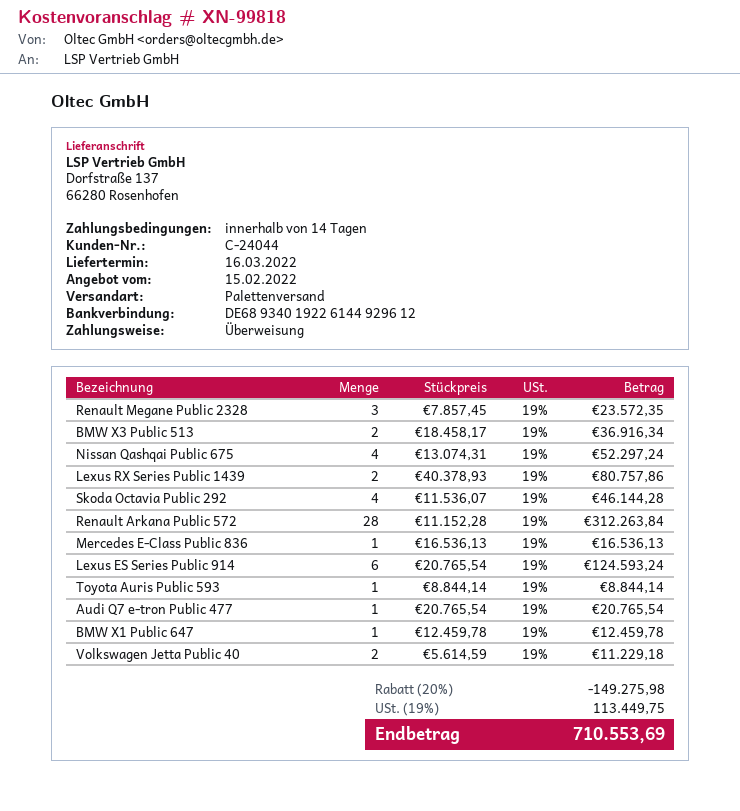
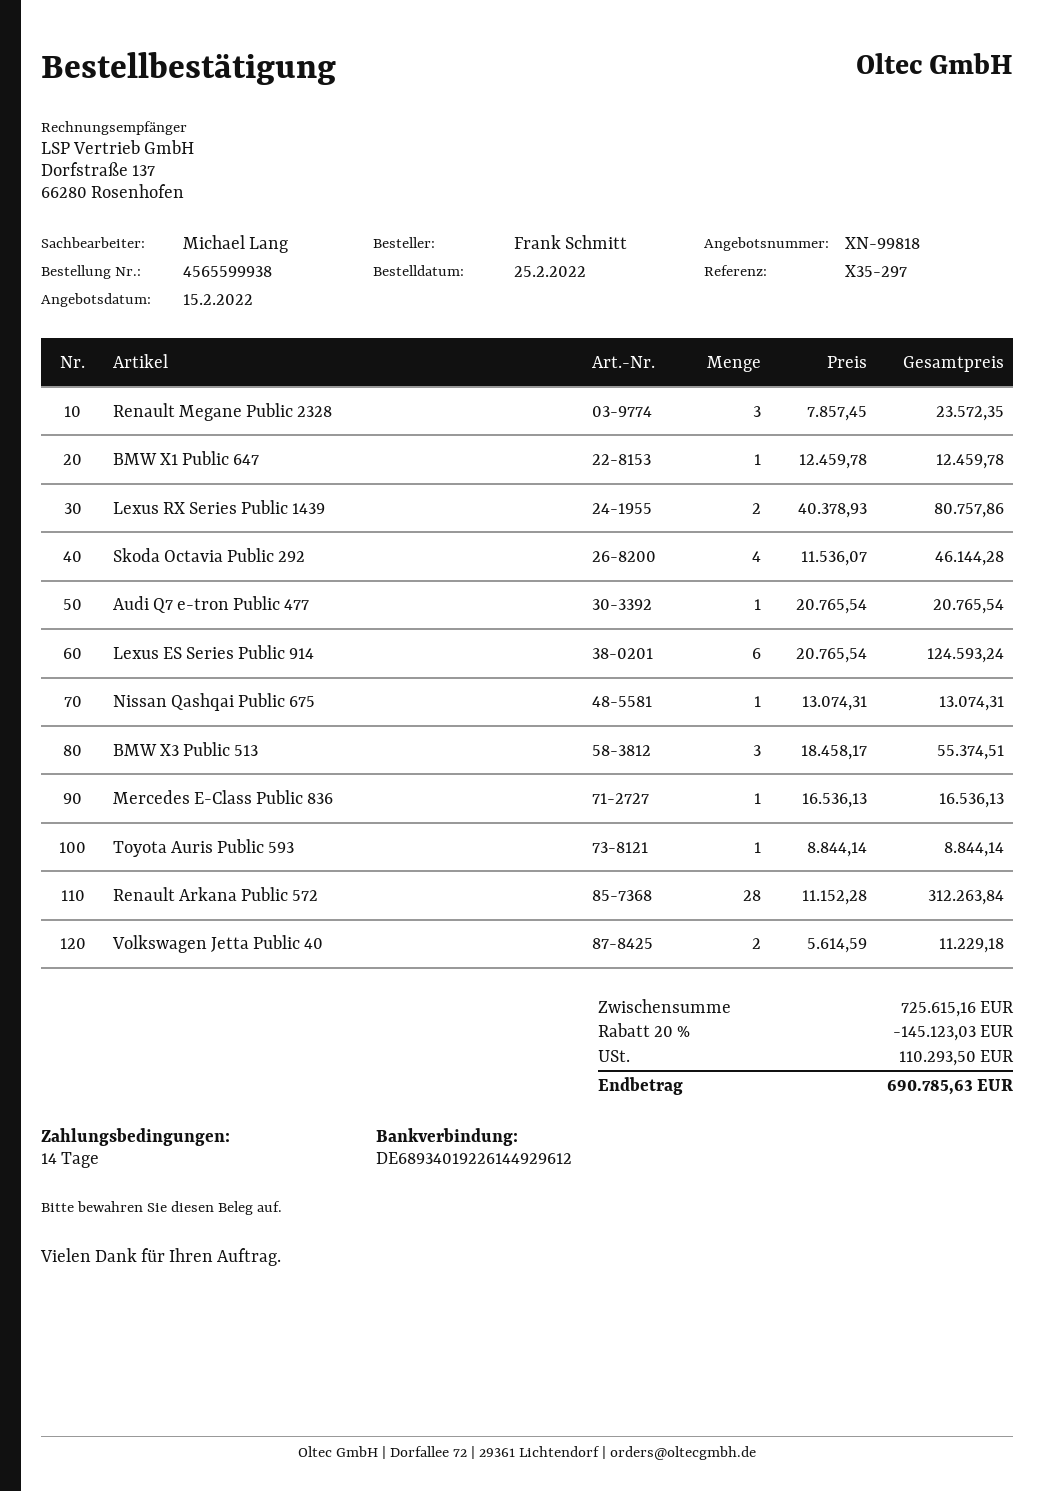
BMW X3 Public 513: 2 x 18458.17 = 36916.34 -> 3 x 18458.17 = 55374.51
Nissan Qashqai Public 675: 4 x 13074.31 = 52297.24 -> 1 x 13074.31 = 13074.31
discount: 20% = 149275.98 -> 20% = 145123.03
tax: 113449.75 -> 110293.50
total: 710553.69 -> 690785.63

